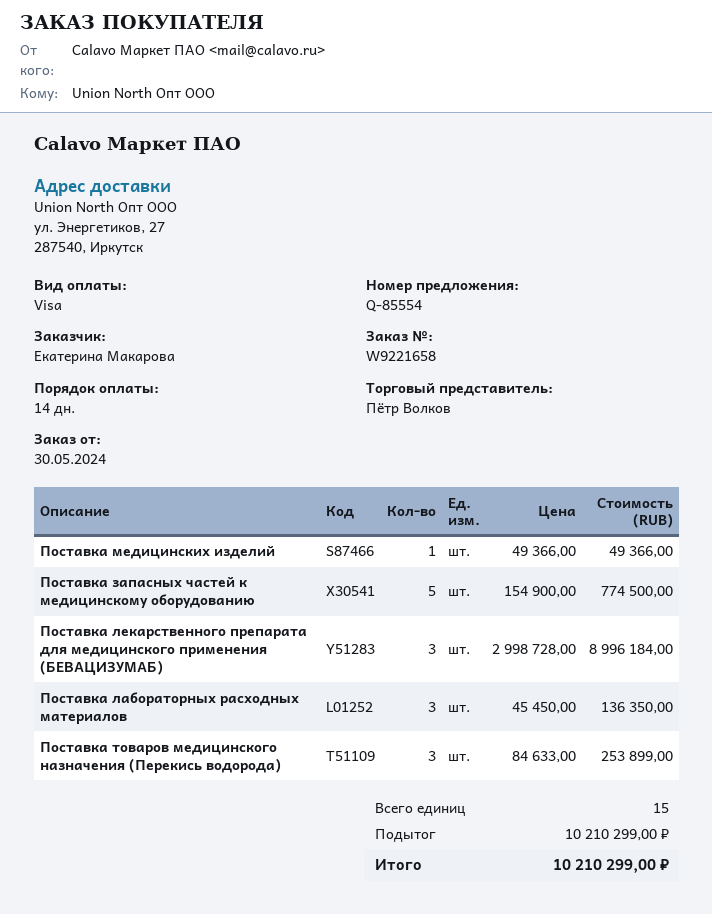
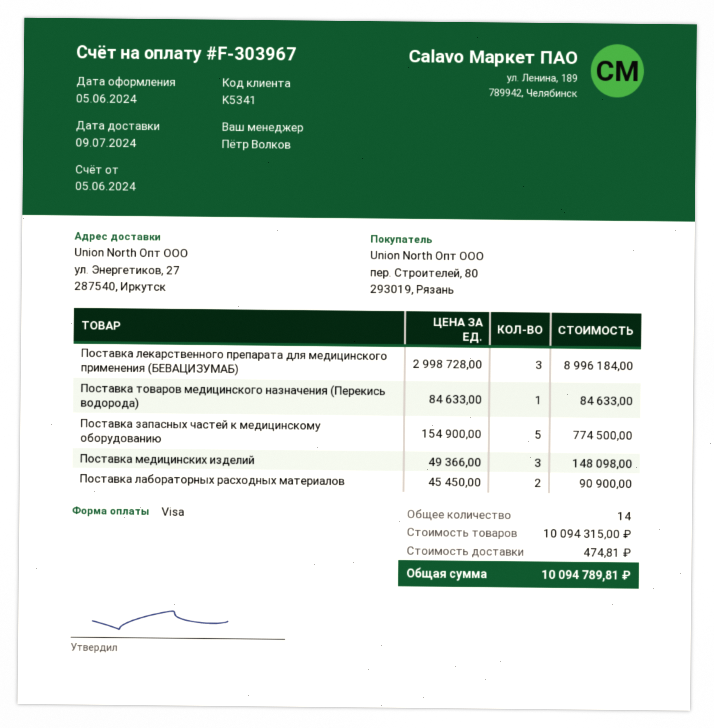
order date: 2024-05-30 -> 2024-06-05
Поставка медицинских изделий: 1 x 49366.00 = 49366.00 -> 3 x 49366.00 = 148098.00
Поставка лабораторных расходных материалов: 3 x 45450.00 = 136350.00 -> 2 x 45450.00 = 90900.00
Поставка товаров медицинского назначения (Перекись водорода): 3 x 84633.00 = 253899.00 -> 1 x 84633.00 = 84633.00
total quantity: 15 -> 14
subtotal: 10210299.00 -> 10094315.00
shipping: none -> 474.81
total: 10210299.00 -> 10094789.81

